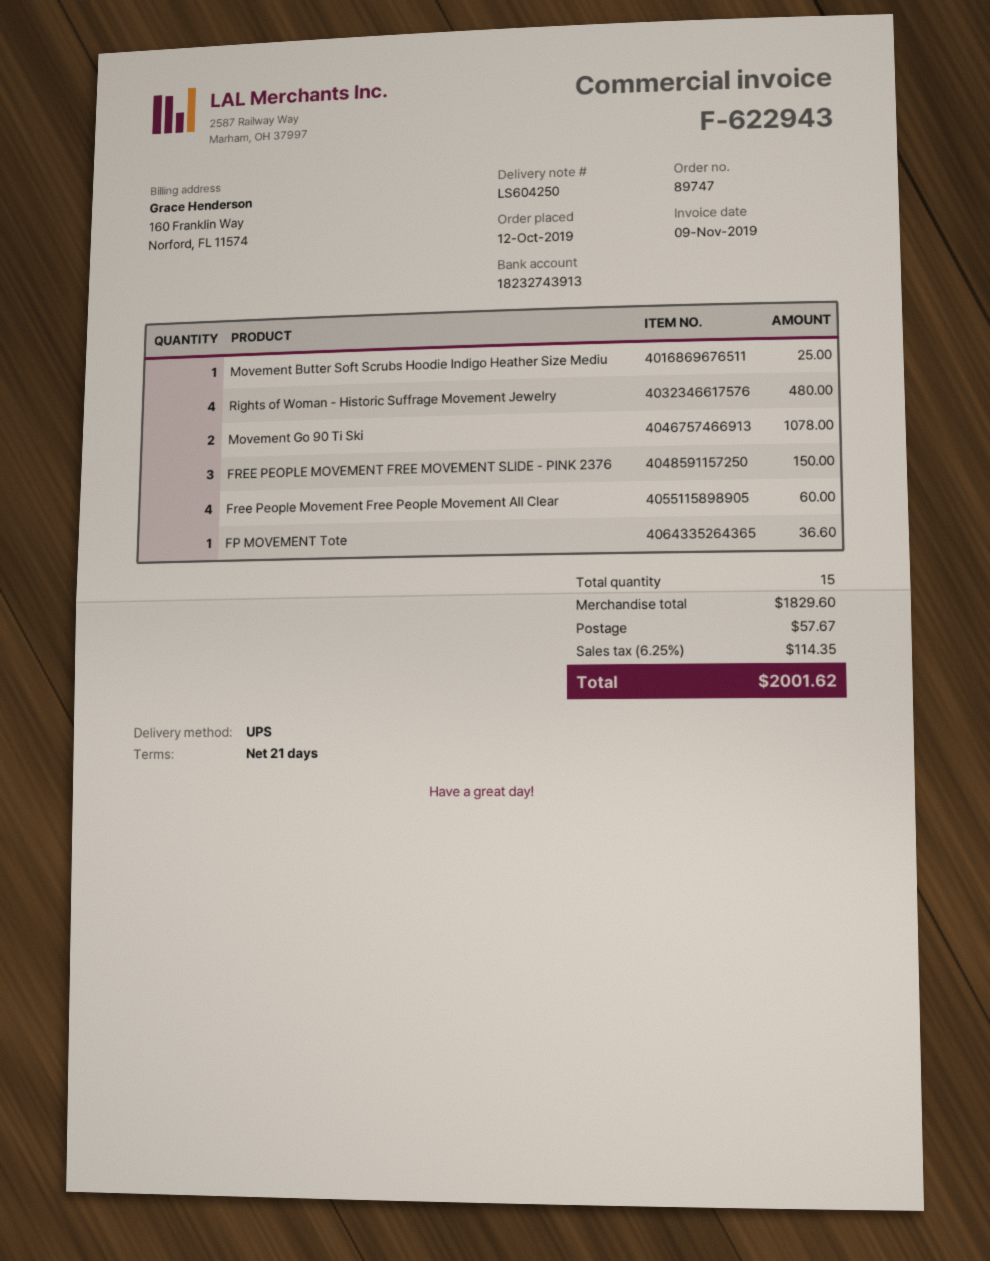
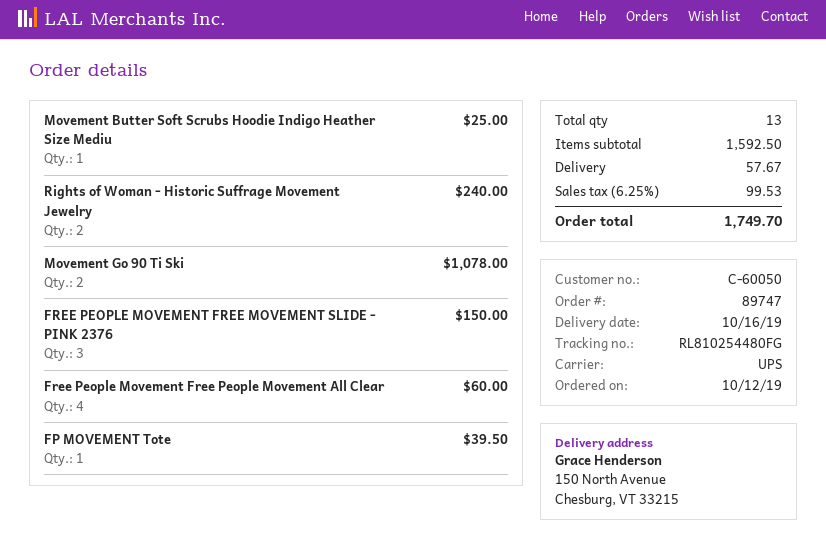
Rights of Woman - Historic Suffrage Movement Jewelry: 4 for 480.00 -> 2 for 240.00
FP MOVEMENT Tote: 1 for 36.60 -> 1 for 39.50
total quantity: 15 -> 13
subtotal: 1829.60 -> 1592.50
tax: 6.25% = 114.35 -> 6.25% = 99.53
total: 2001.62 -> 1749.70

